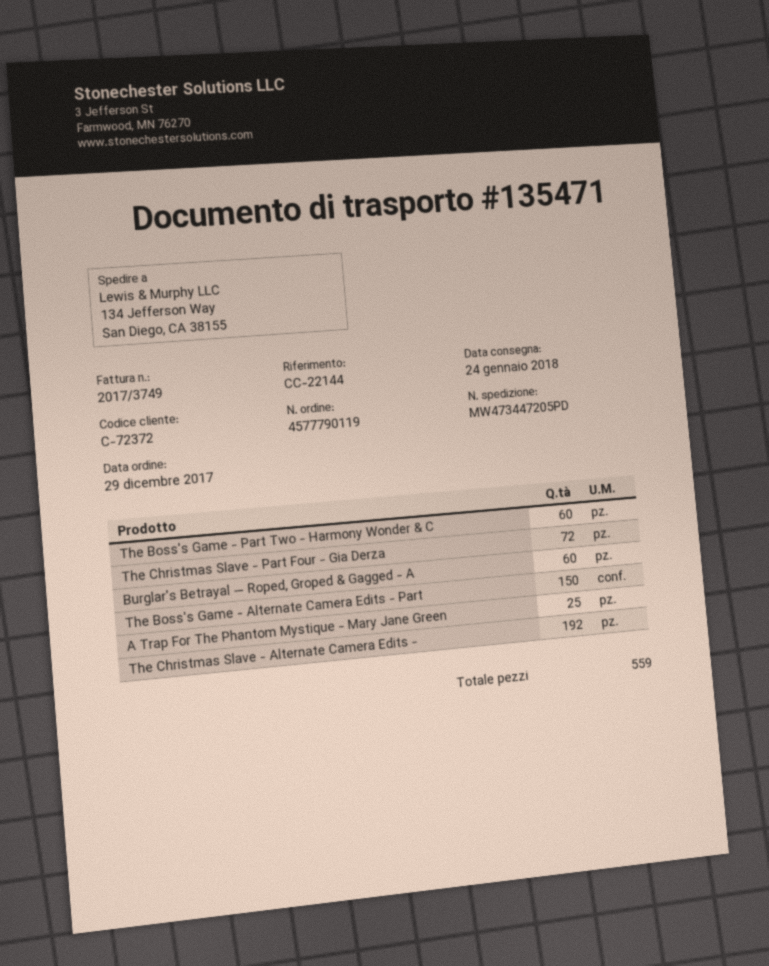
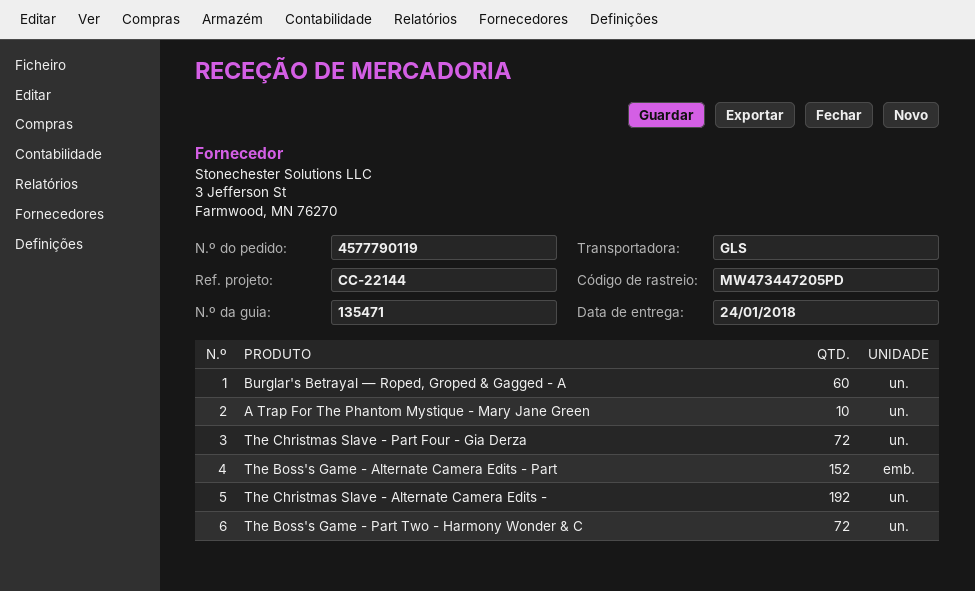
The Boss's Game - Part Two - Harmony Wonder & C: 60 -> 72
The Boss's Game - Alternate Camera Edits - Part: 150 -> 152
A Trap For The Phantom Mystique - Mary Jane Green: 25 -> 10

